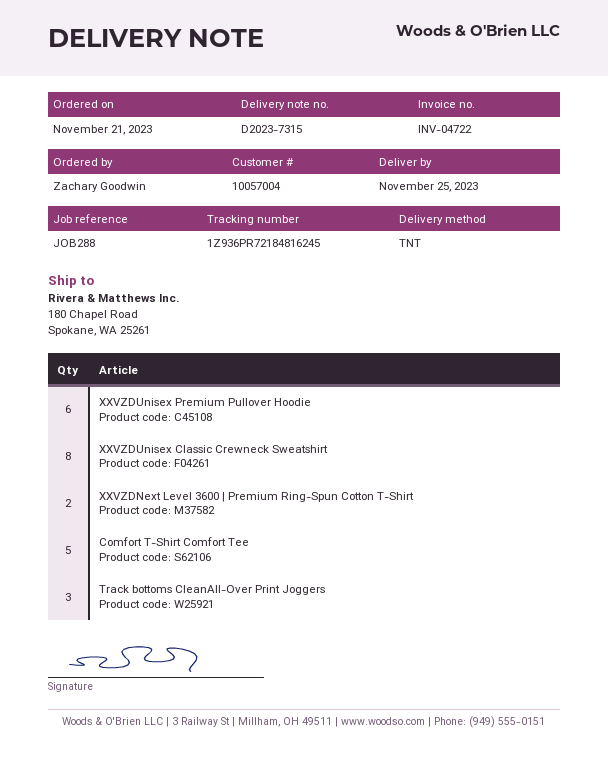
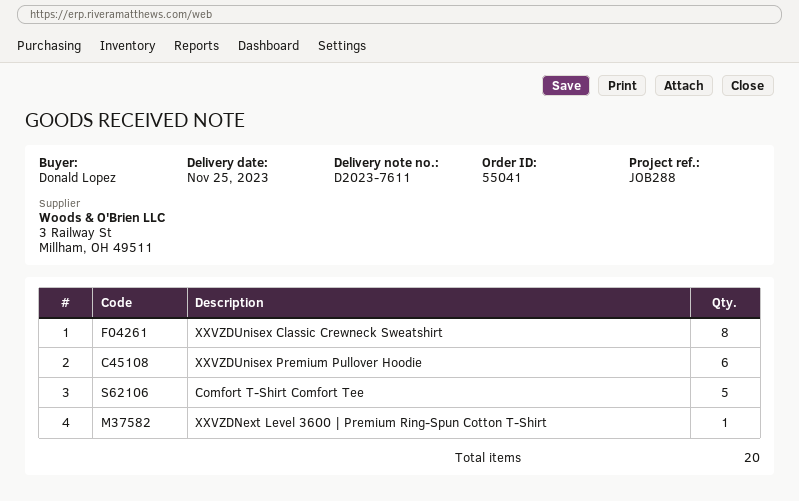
delivery note number: D2023-7315 -> D2023-7611
ordered by: Zachary Goodwin -> Donald Lopez
XXVZDNext Level 3600 | Premium Ring-Spun Cotton T-Shirt: 2 -> 1
Track bottoms CleanAll-Over Print Joggers: 3 -> none

